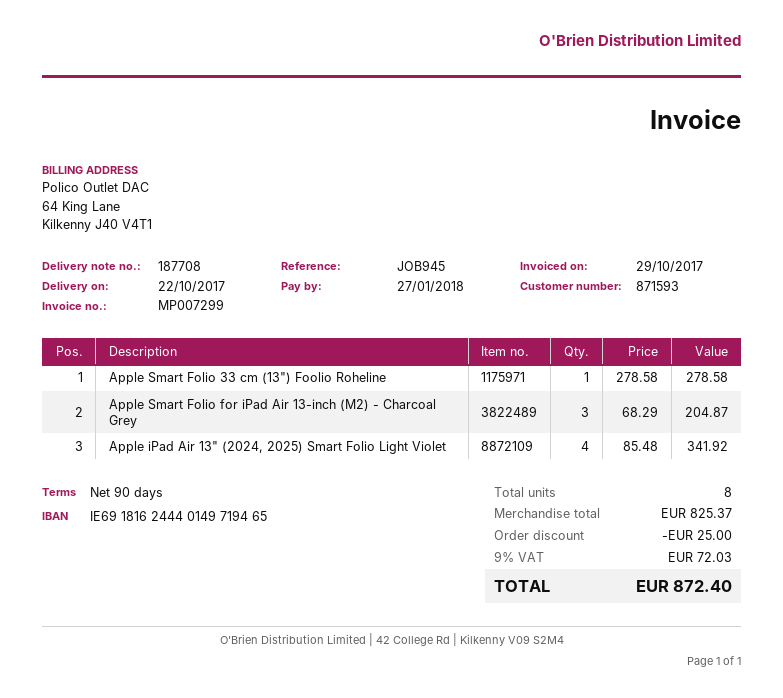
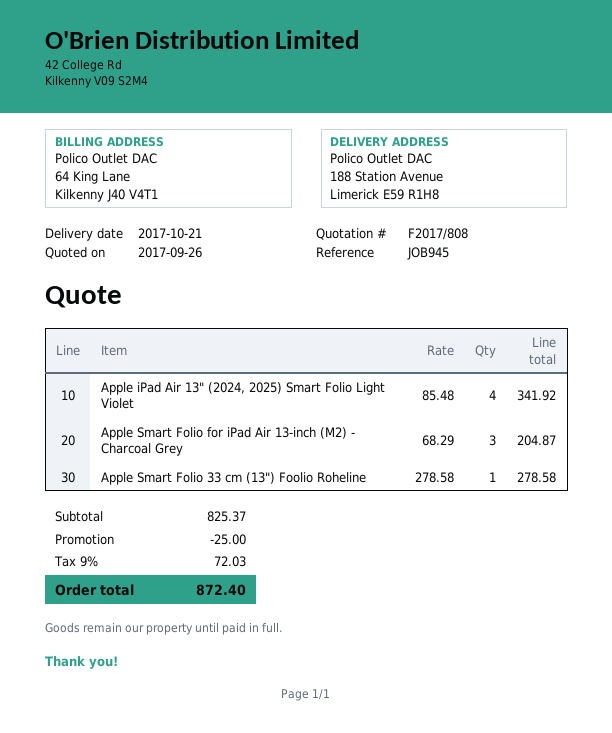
delivery date: 2017-10-22 -> 2017-10-21

